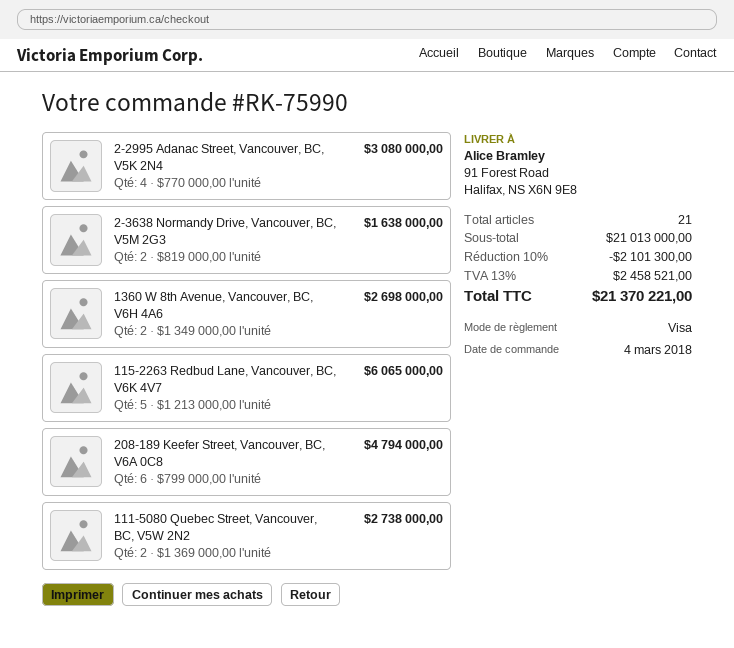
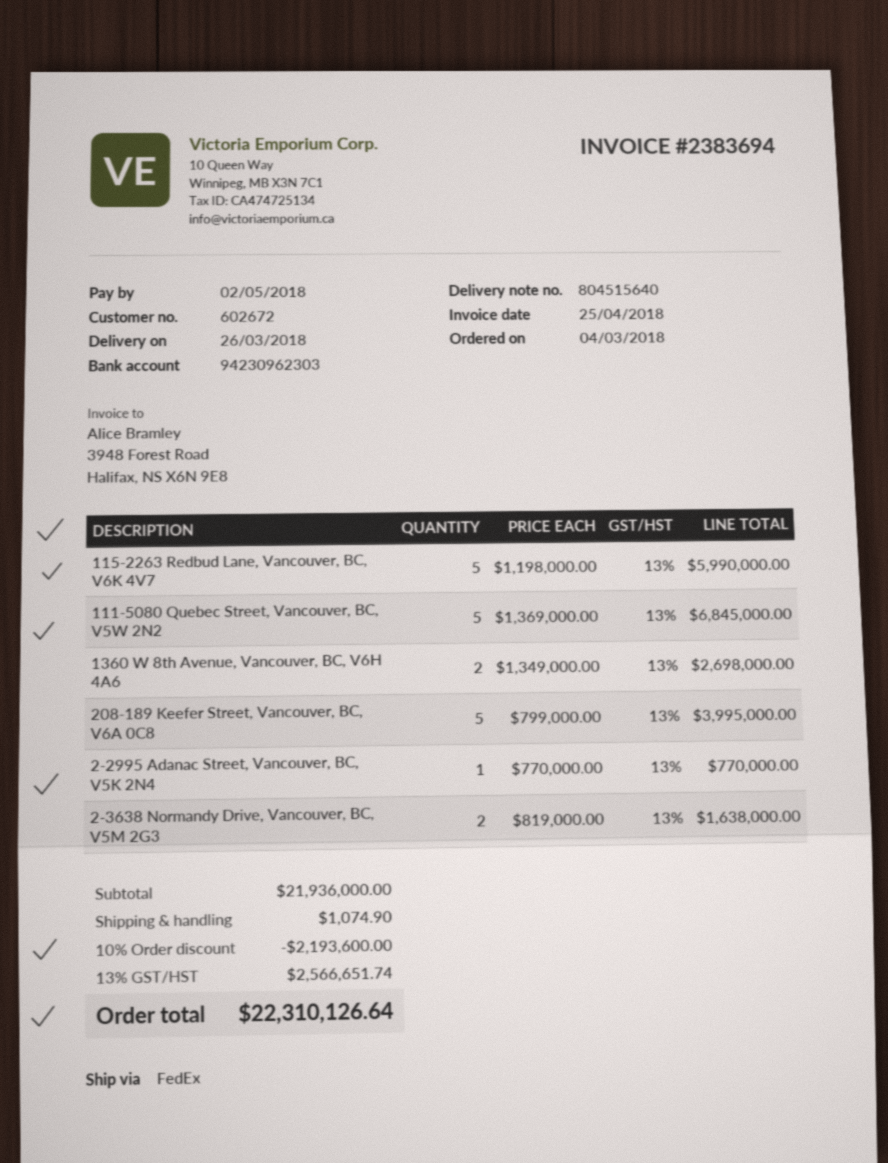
2-2995 Adanac Street, Vancouver, BC, V5K 2N4: 4 x 770000.00 = 3080000.00 -> 1 x 770000.00 = 770000.00
115-2263 Redbud Lane, Vancouver, BC, V6K 4V7: 5 x 1213000.00 = 6065000.00 -> 5 x 1198000.00 = 5990000.00
208-189 Keefer Street, Vancouver, BC, V6A 0C8: 6 x 799000.00 = 4794000.00 -> 5 x 799000.00 = 3995000.00
111-5080 Quebec Street, Vancouver, BC, V5W 2N2: 2 x 1369000.00 = 2738000.00 -> 5 x 1369000.00 = 6845000.00
subtotal: 21013000.00 -> 21936000.00
discount: 10% = 2101300.00 -> 10% = 2193600.00
shipping: none -> 1074.90
tax: 13% = 2458521.00 -> 13% = 2566651.74
total: 21370221.00 -> 22310126.64

